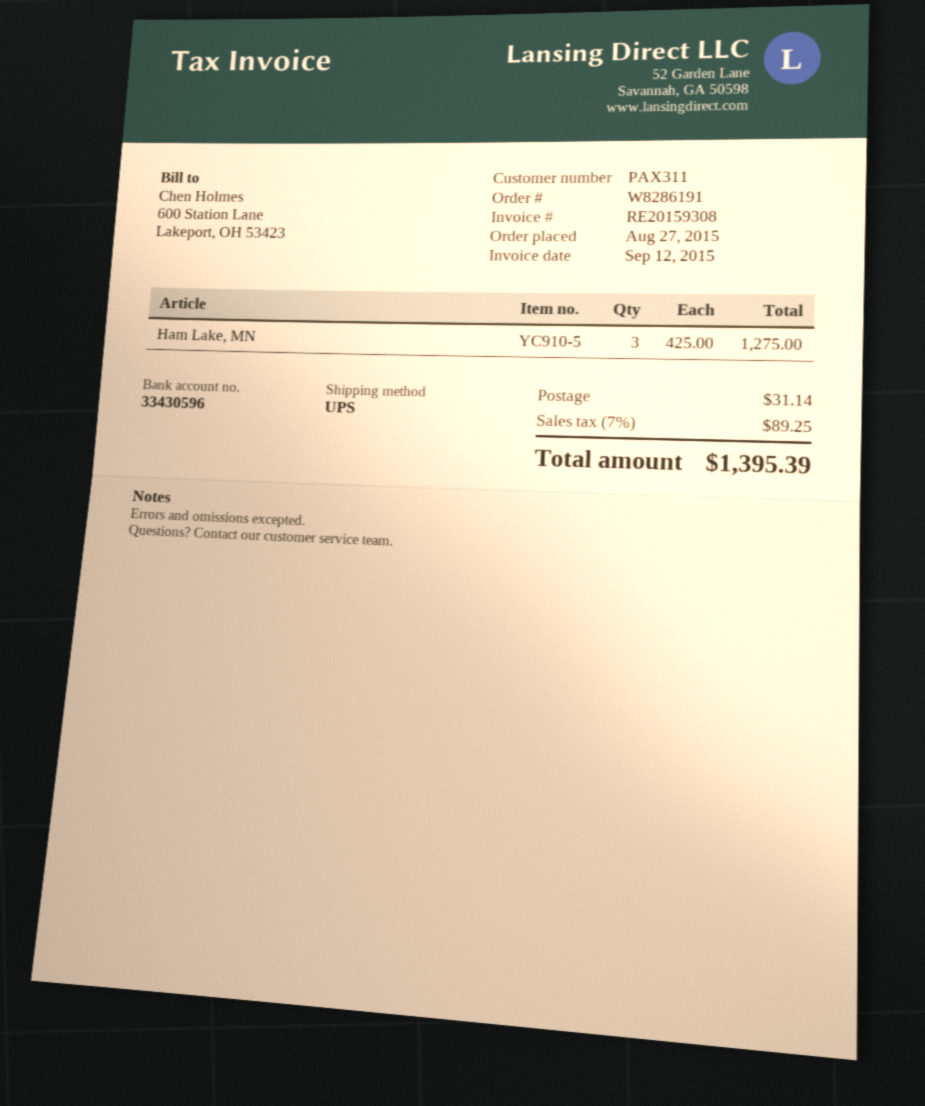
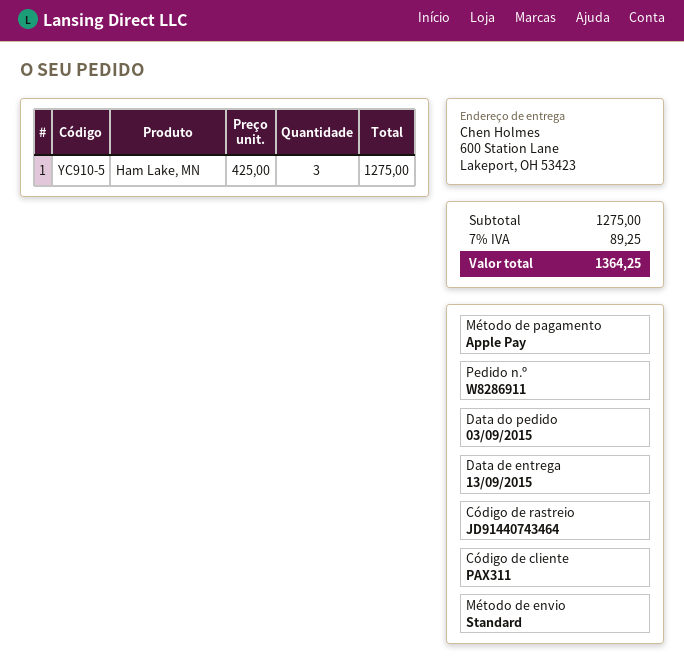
order number: W8286191 -> W8286911
order date: 2015-08-27 -> 2015-09-03
shipping method: UPS -> standard
shipping: 31.14 -> none
total: 1395.39 -> 1364.25

